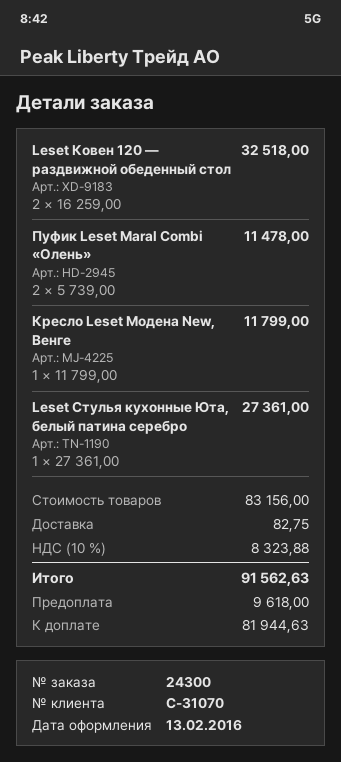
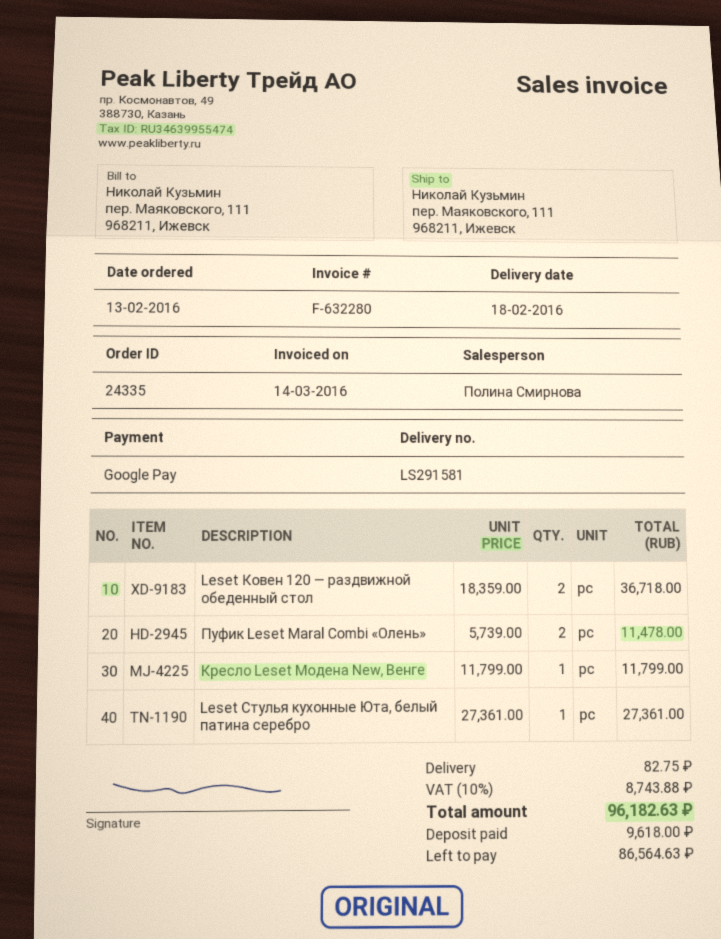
order number: 24300 -> 24335
Leset Ковен 120 — раздвижной обеденный стол: 2 x 16259.00 = 32518.00 -> 2 x 18359.00 = 36718.00
tax: 10% = 8323.88 -> 10% = 8743.88
total: 91562.63 -> 96182.63
balance: 81944.63 -> 86564.63

